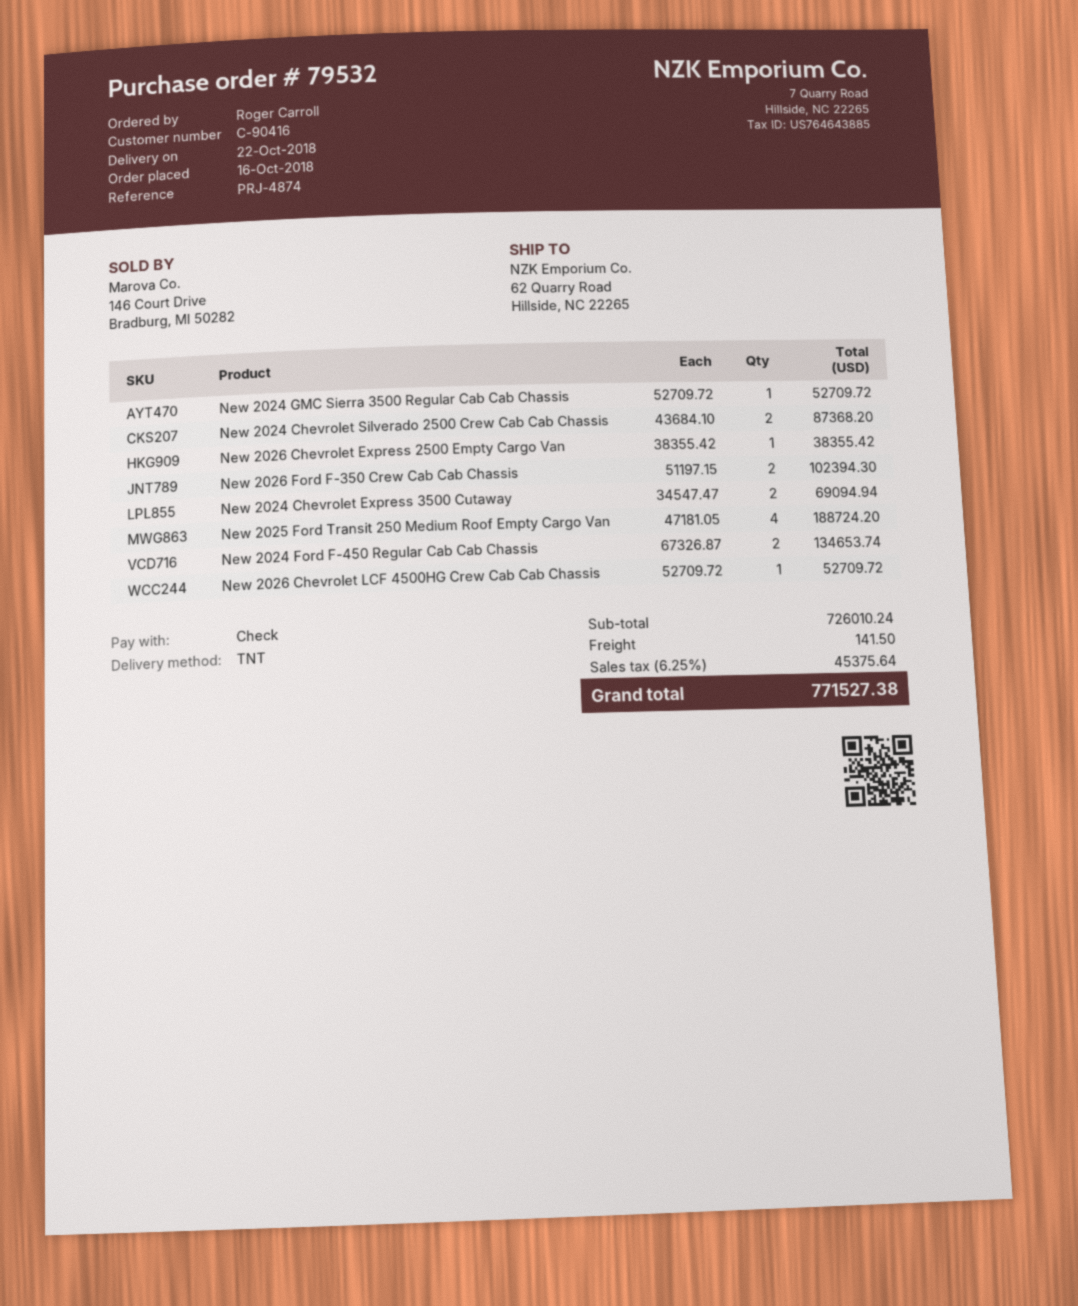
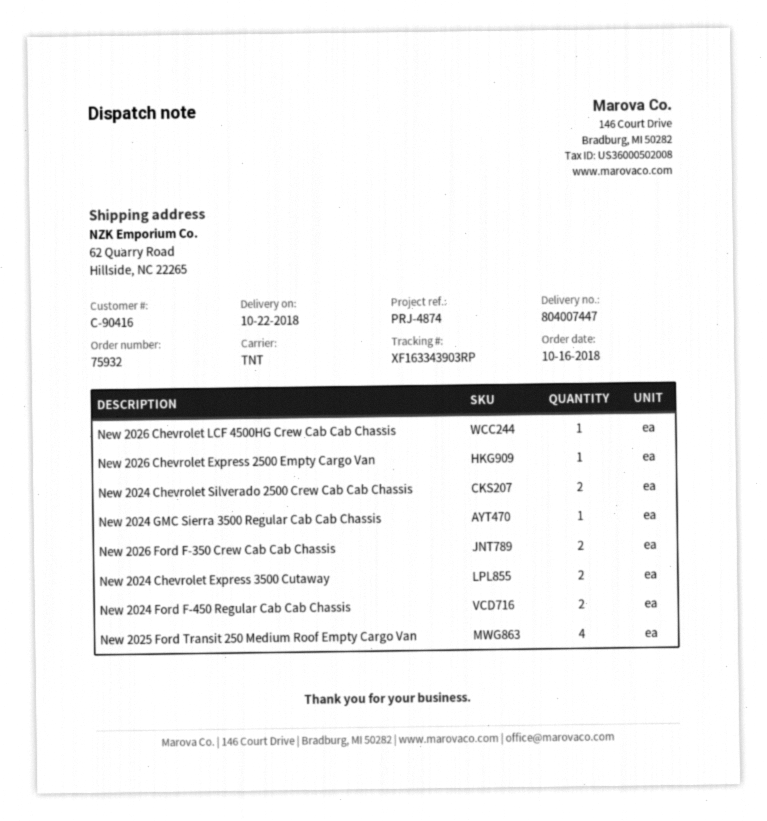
order number: 79532 -> 75932

